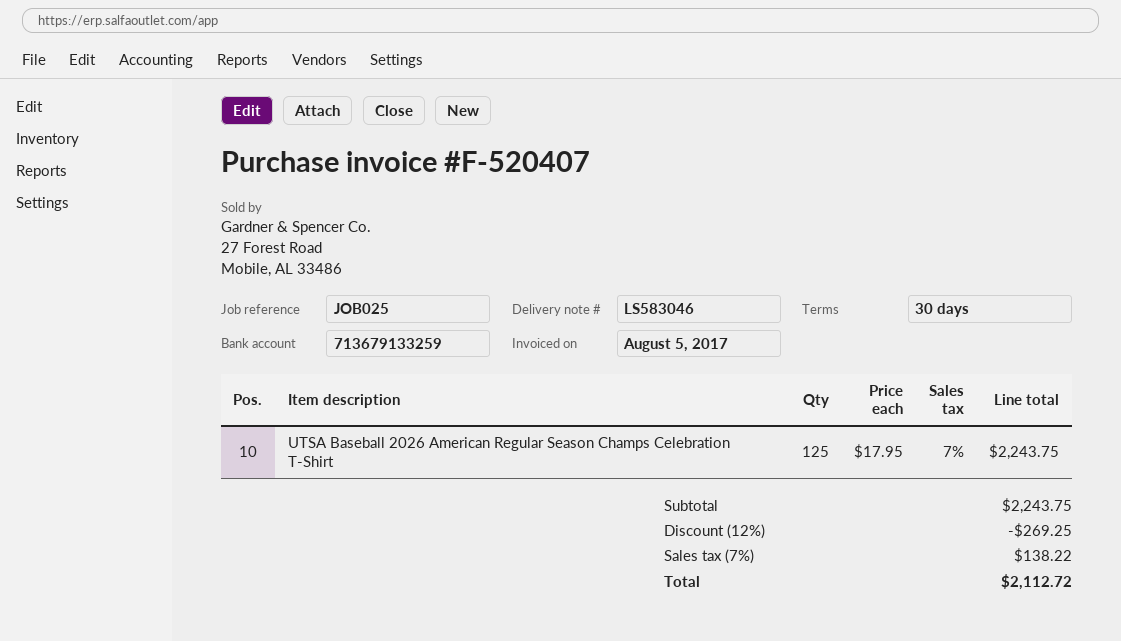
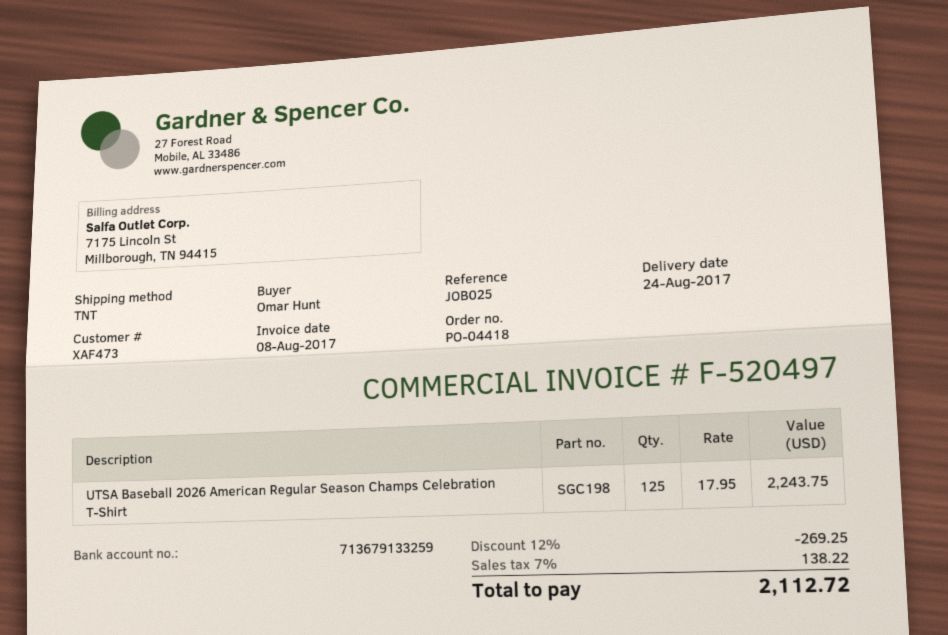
invoice number: F-520407 -> F-520497
invoice date: 2017-08-05 -> 2017-08-08

